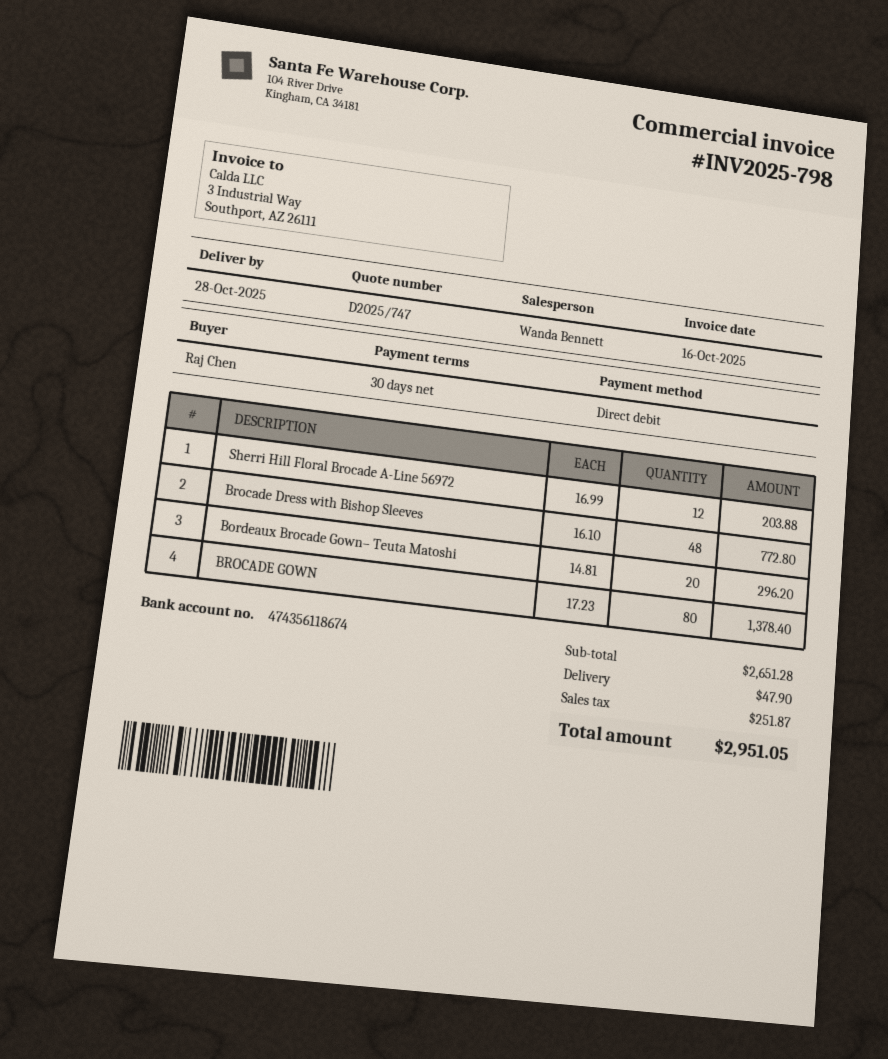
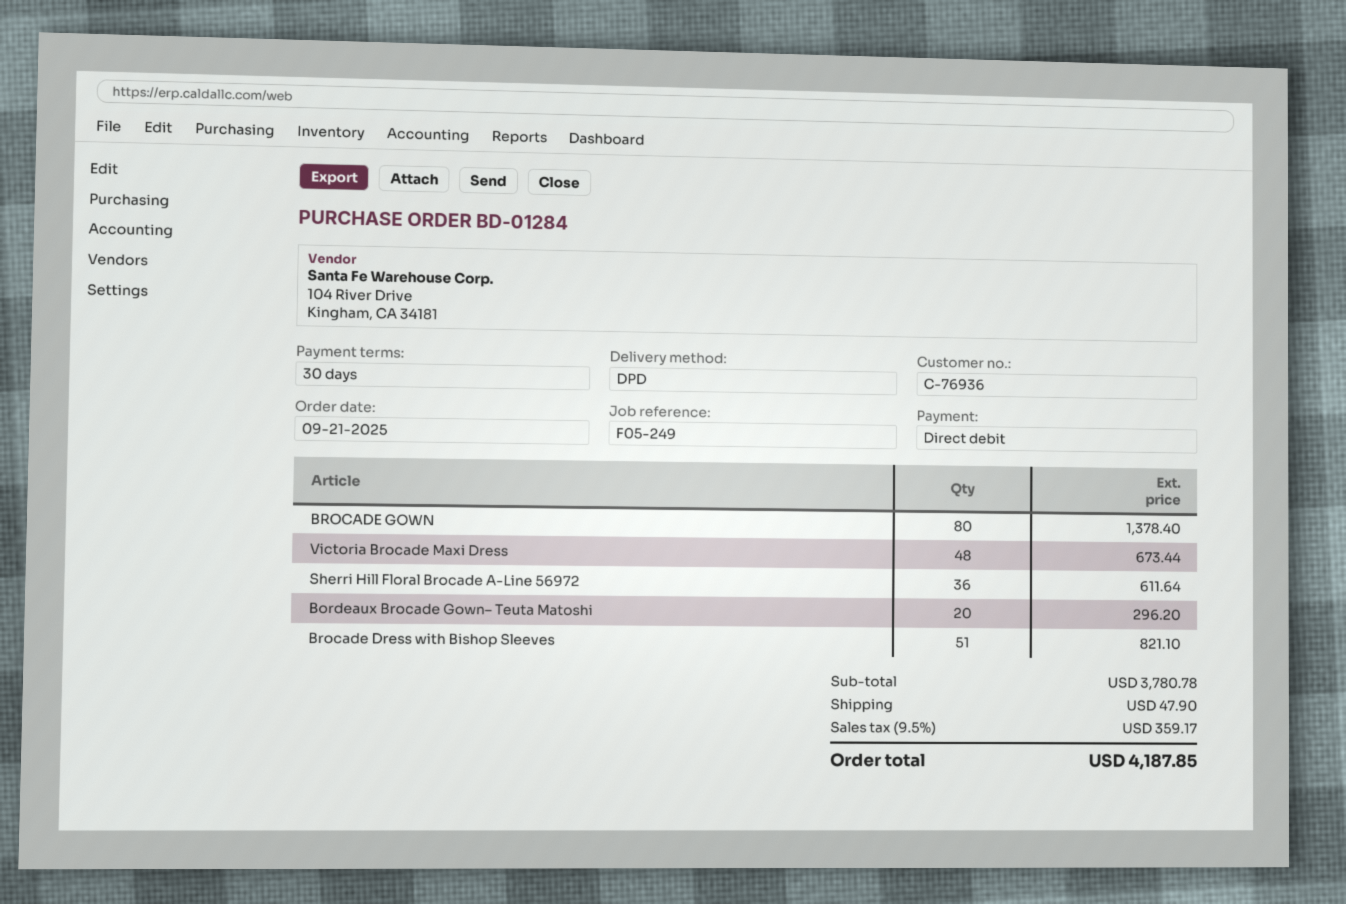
Sherri Hill Floral Brocade A-Line 56972: 12 for 203.88 -> 36 for 611.64
Brocade Dress with Bishop Sleeves: 48 for 772.80 -> 51 for 821.10
Victoria Brocade Maxi Dress: none -> 48 for 673.44
subtotal: 2651.28 -> 3780.78
tax: 251.87 -> 359.17
total: 2951.05 -> 4187.85

